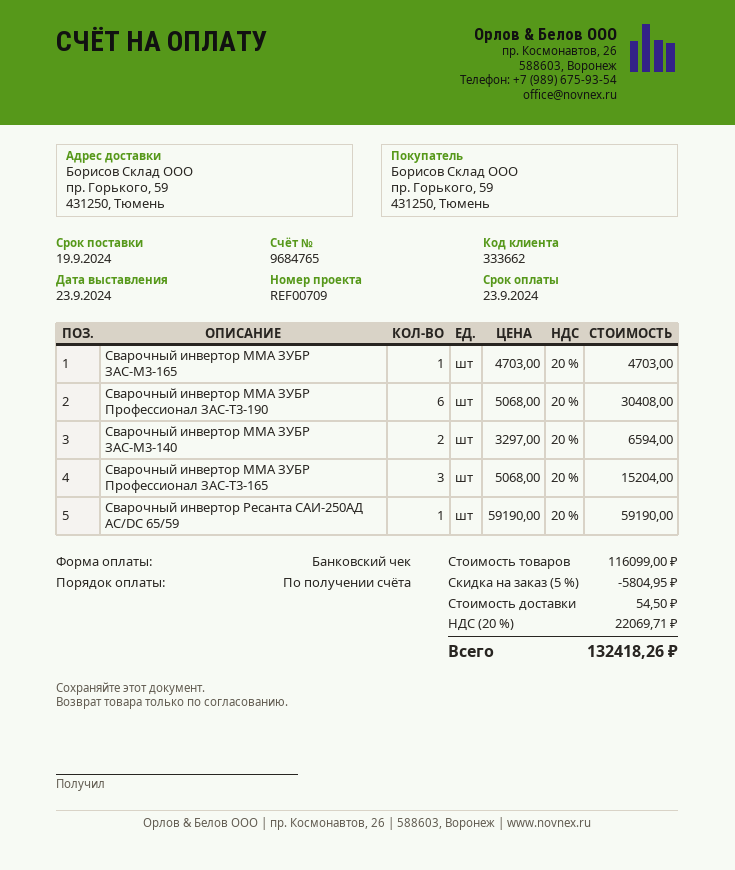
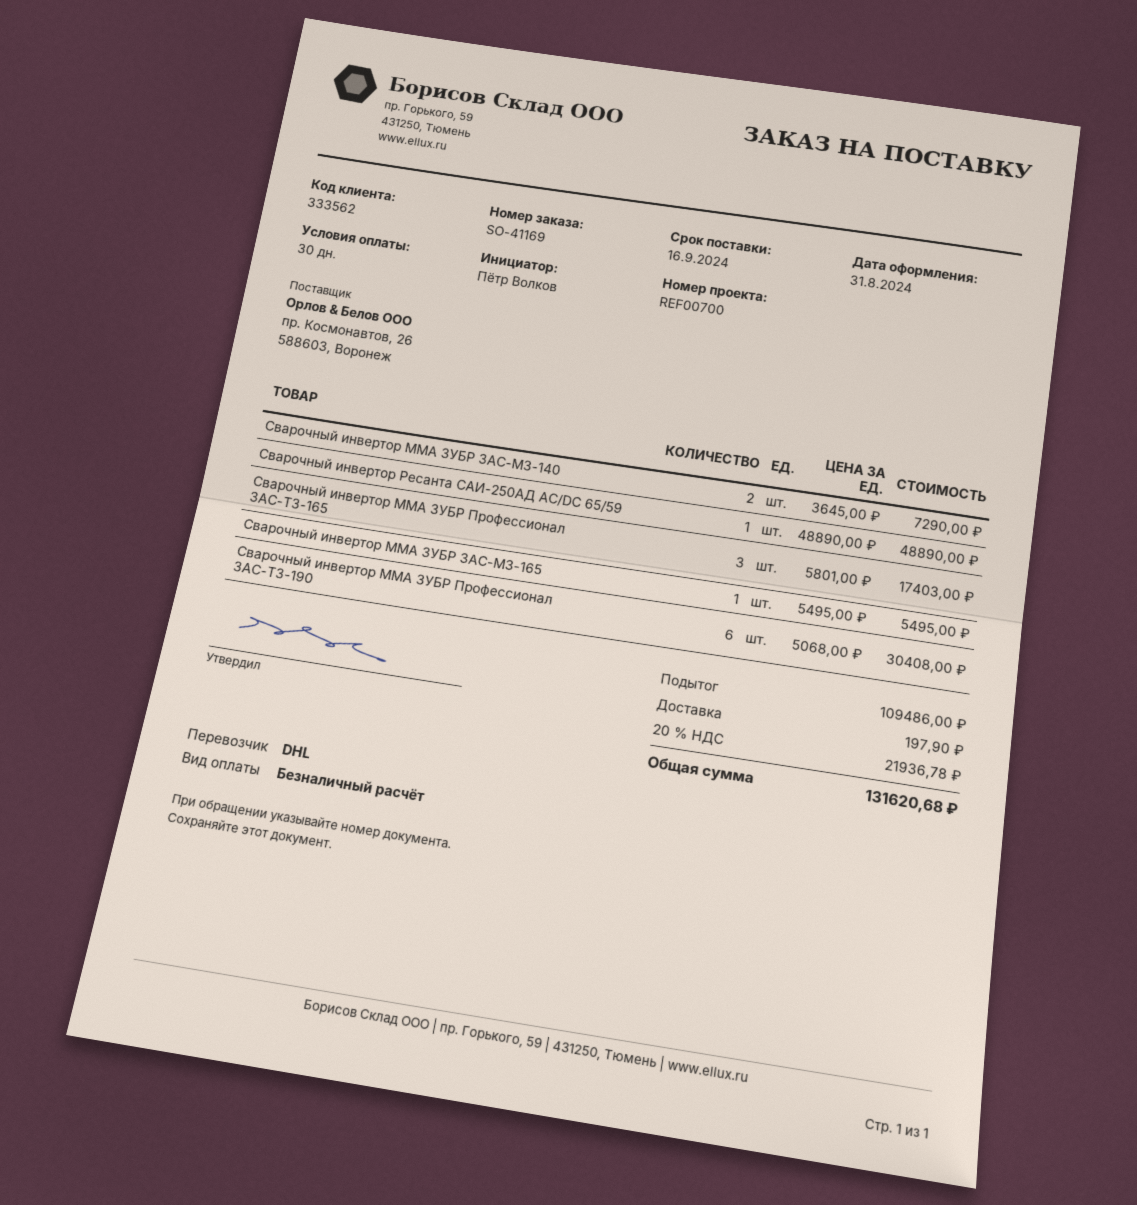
delivery date: 2024-09-19 -> 2024-09-16
payment terms: on receipt -> 30 days
customer number: 333662 -> 333562
reference: REF00709 -> REF00700
payment method: cheque -> bank transfer
Сварочный инвертор ММА ЗУБР ЗАС-М3-165: 1 x 4703.00 = 4703.00 -> 1 x 5495.00 = 5495.00
Сварочный инвертор ММА ЗУБР ЗАС-М3-140: 2 x 3297.00 = 6594.00 -> 2 x 3645.00 = 7290.00
Сварочный инвертор ММА ЗУБР Профессионал ЗАС-Т3-165: 3 x 5068.00 = 15204.00 -> 3 x 5801.00 = 17403.00
Сварочный инвертор Ресанта САИ-250АД AC/DC 65/59: 1 x 59190.00 = 59190.00 -> 1 x 48890.00 = 48890.00
subtotal: 116099.00 -> 109486.00
discount: 5% = 5804.95 -> none
shipping: 54.50 -> 197.90
tax: 20% = 22069.71 -> 20% = 21936.78
total: 132418.26 -> 131620.68

